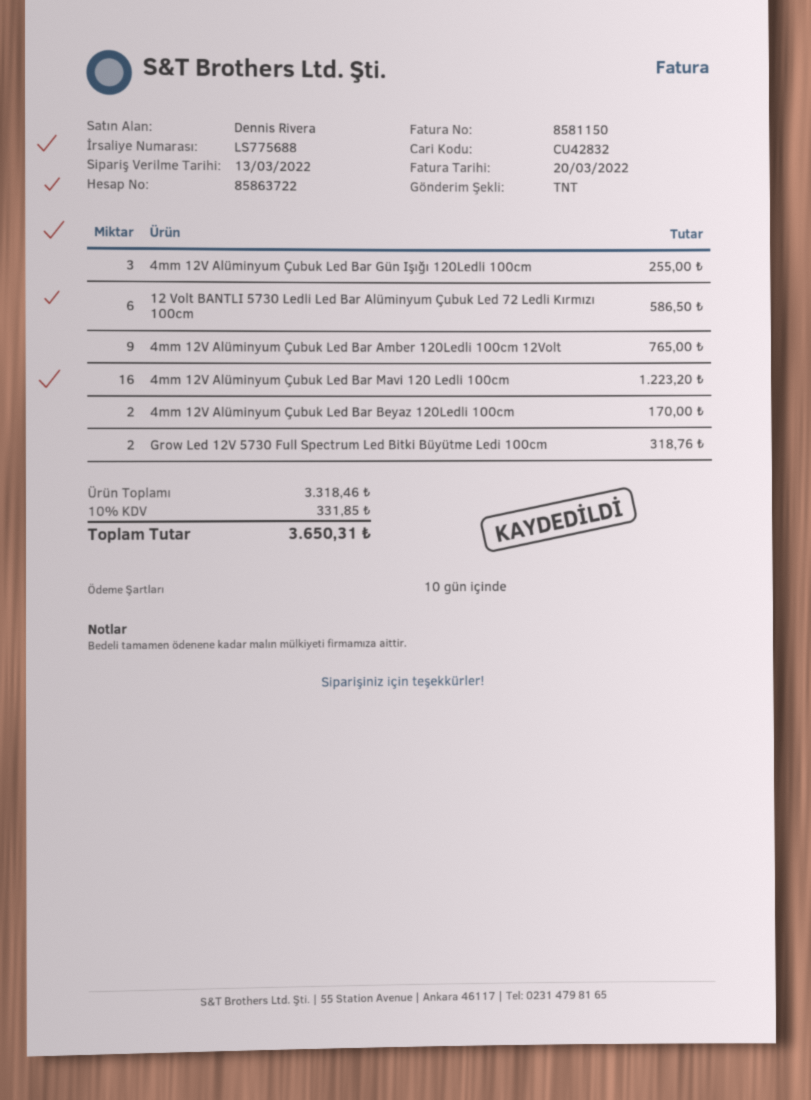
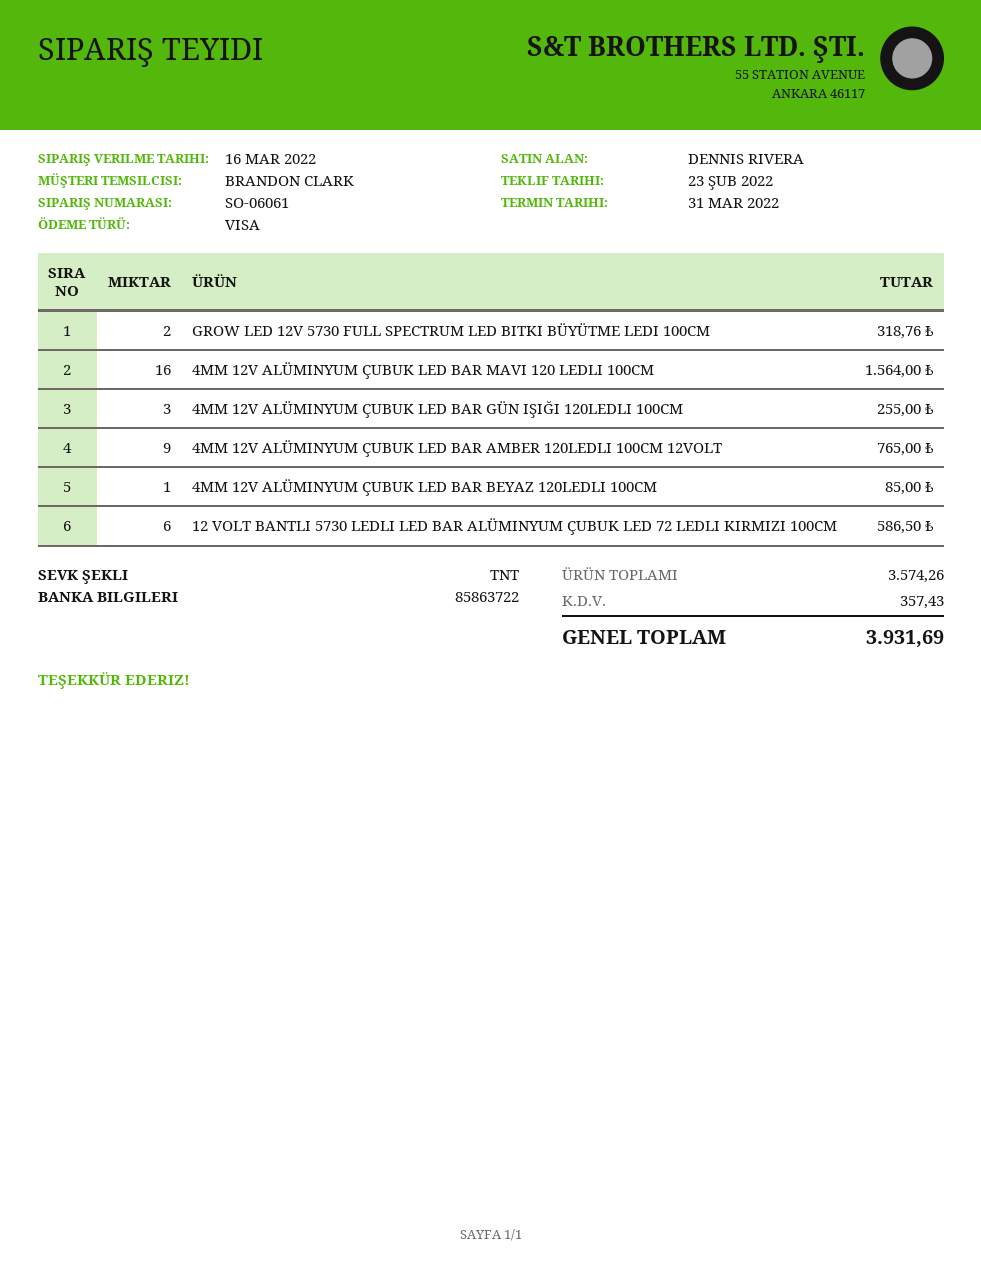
order date: 2022-03-13 -> 2022-03-16
4mm 12V Alüminyum Çubuk Led Bar Mavi 120 Ledli 100cm: 16 for 1223.20 -> 16 for 1564.00
4mm 12V Alüminyum Çubuk Led Bar Beyaz 120Ledli 100cm: 2 for 170.00 -> 1 for 85.00
subtotal: 3318.46 -> 3574.26
tax: 331.85 -> 357.43
total: 3650.31 -> 3931.69

